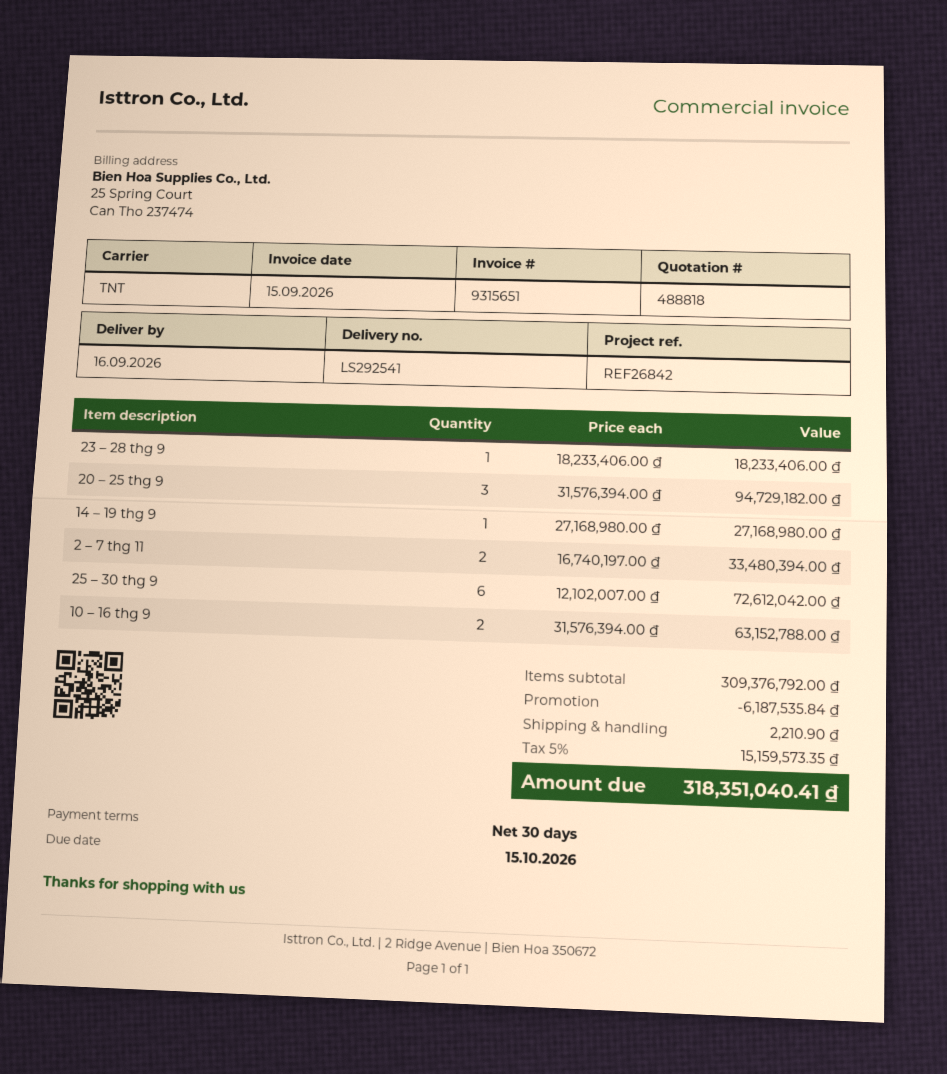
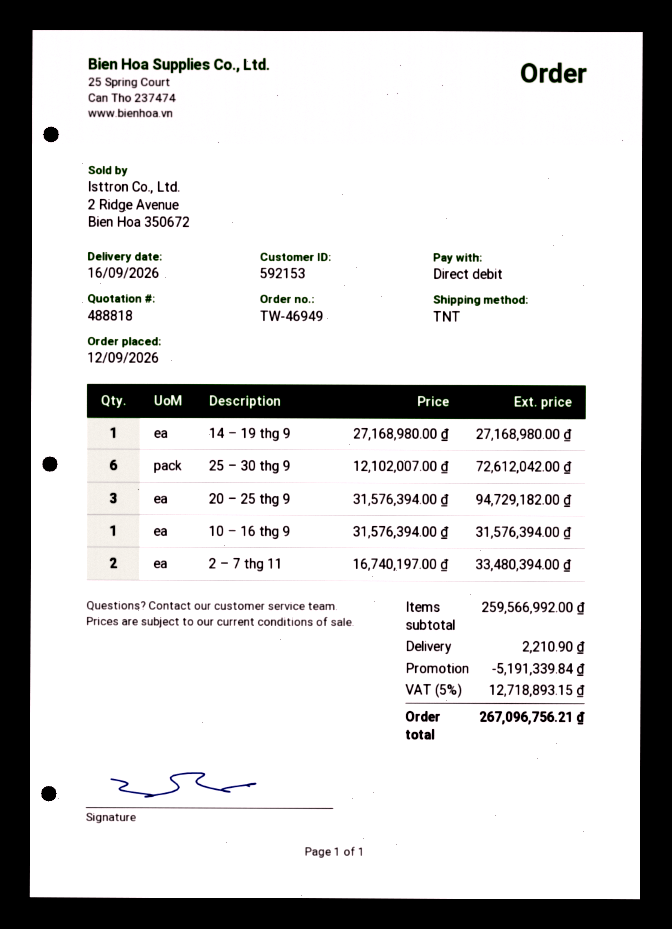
23 – 28 thg 9: 1 x 18233406.00 = 18233406.00 -> none
10 – 16 thg 9: 2 x 31576394.00 = 63152788.00 -> 1 x 31576394.00 = 31576394.00
subtotal: 309376792.00 -> 259566992.00
discount: 6187535.84 -> 5191339.84
tax: 5% = 15159573.35 -> 5% = 12718893.15
total: 318351040.41 -> 267096756.21

